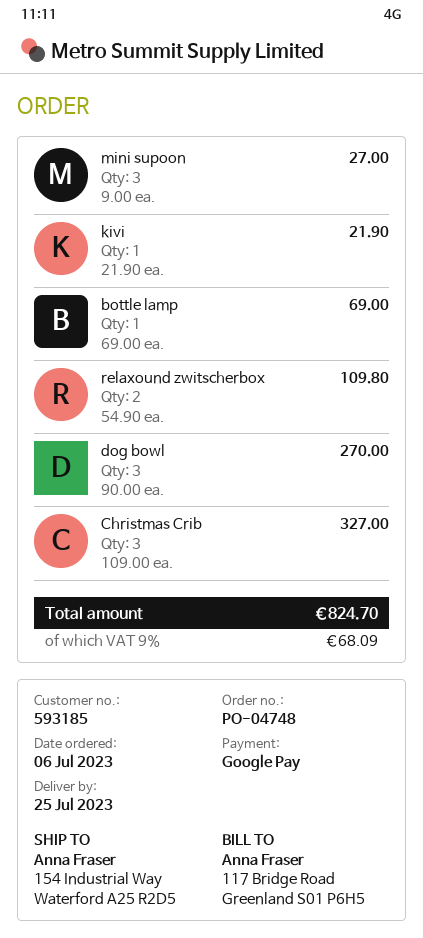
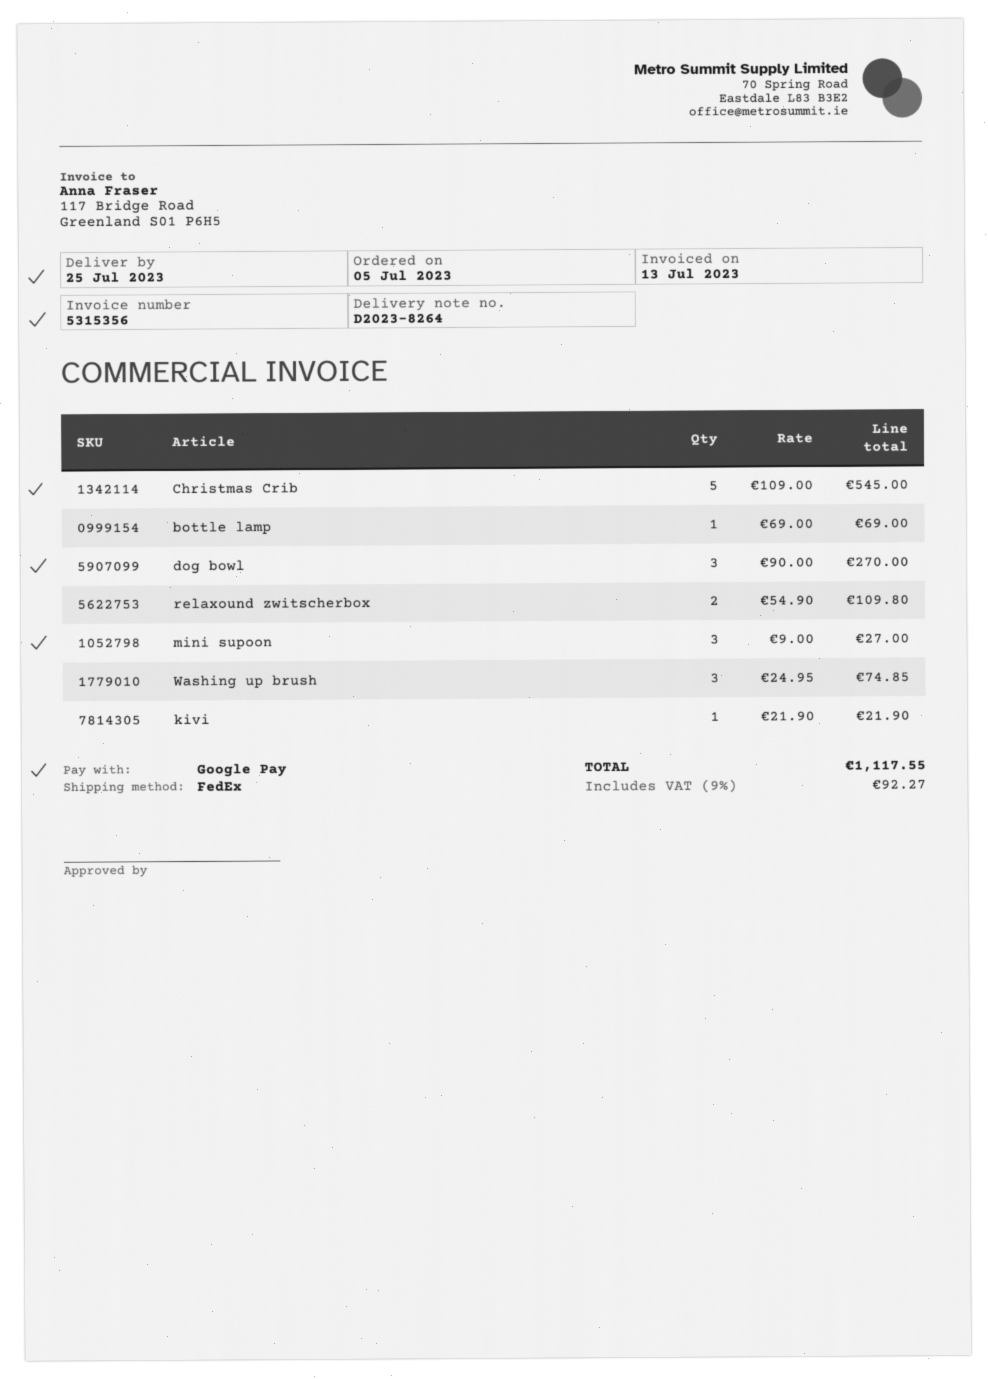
order date: 2023-07-06 -> 2023-07-05
Christmas Crib: 3 x 109.00 = 327.00 -> 5 x 109.00 = 545.00
Washing up brush: none -> 3 x 24.95 = 74.85
tax: 9% = 68.09 -> 9% = 92.27
total: 824.70 -> 1117.55

